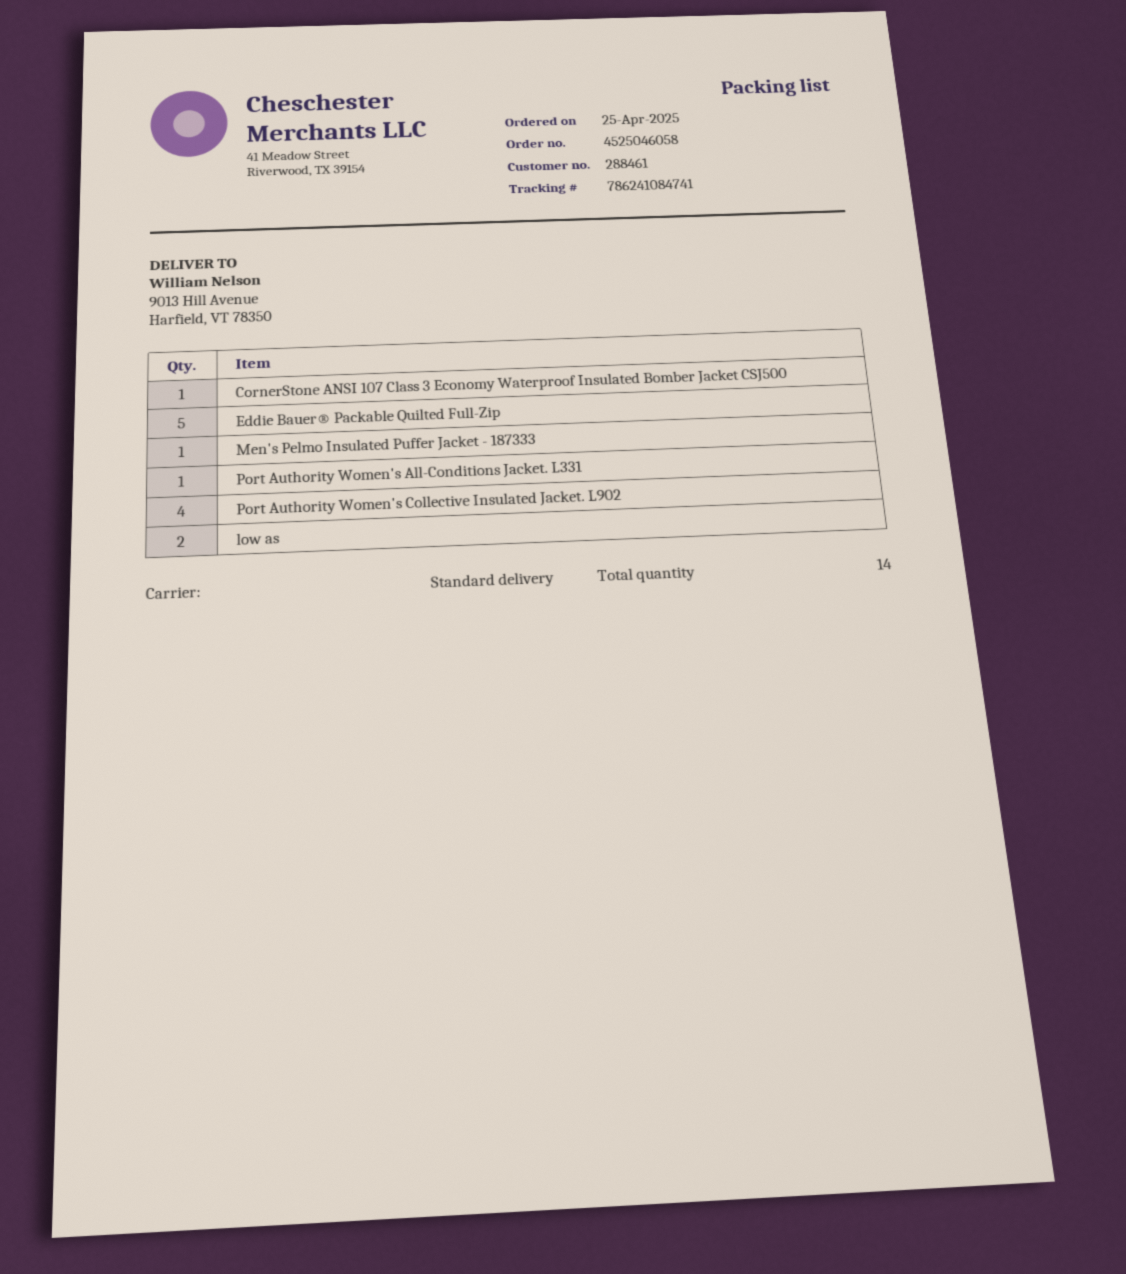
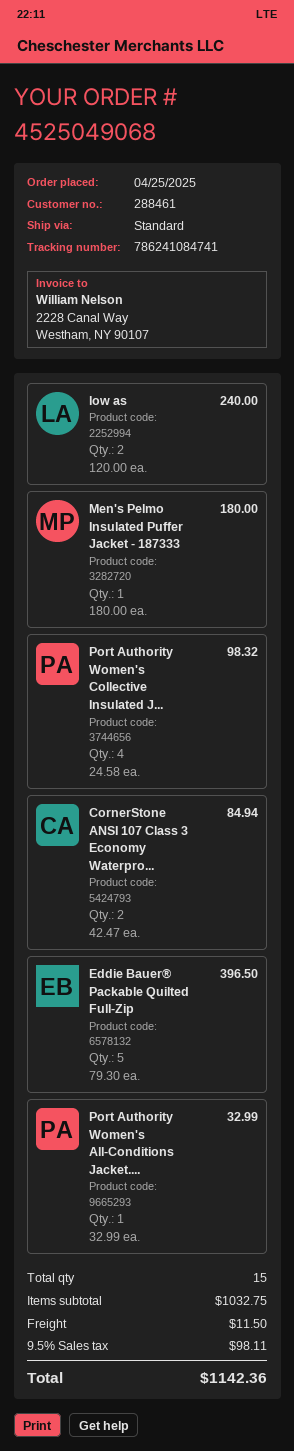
order number: 4525046058 -> 4525049068
CornerStone ANSI 107 Class 3 Economy Waterproof Insulated Bomber Jacket CSJ500: 1 -> 2
total quantity: 14 -> 15

